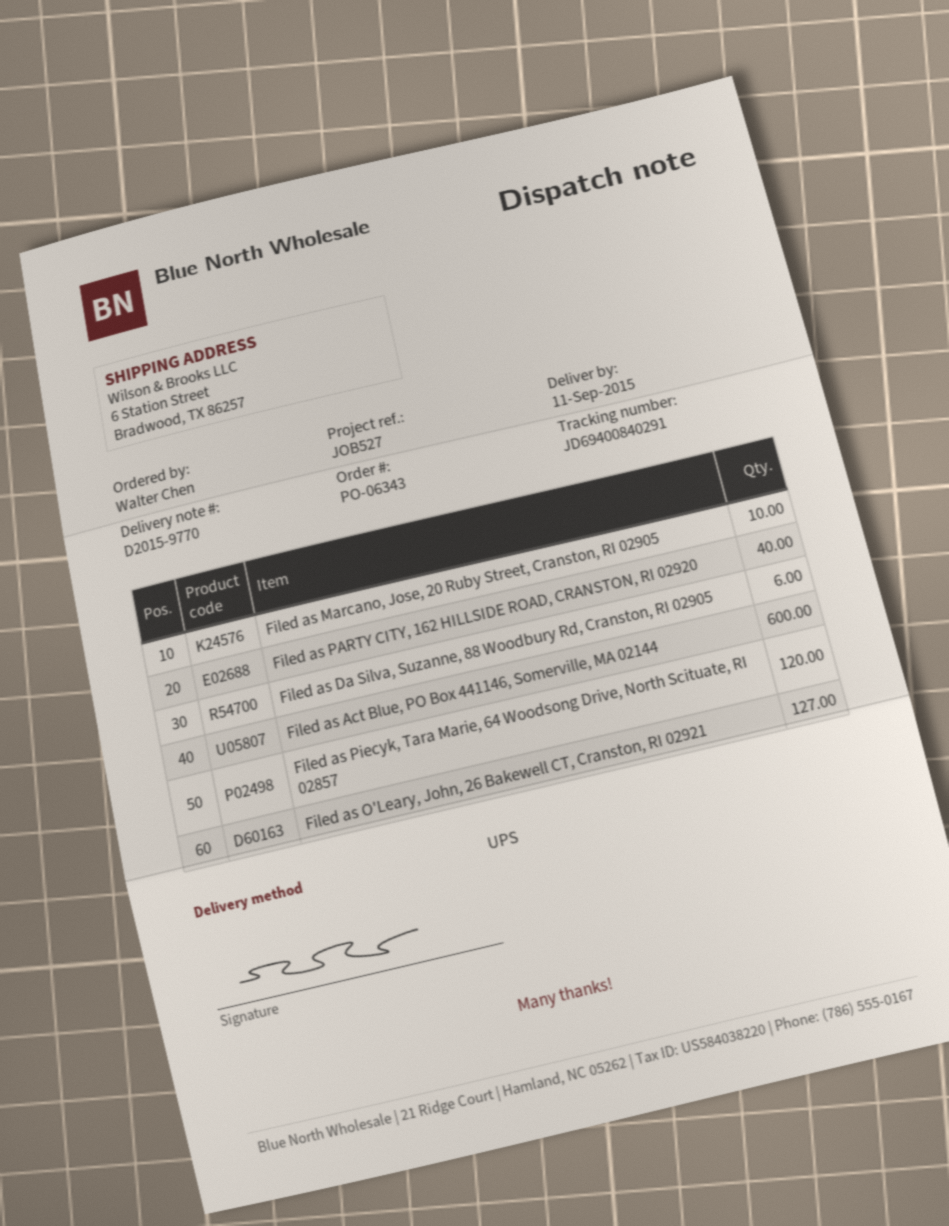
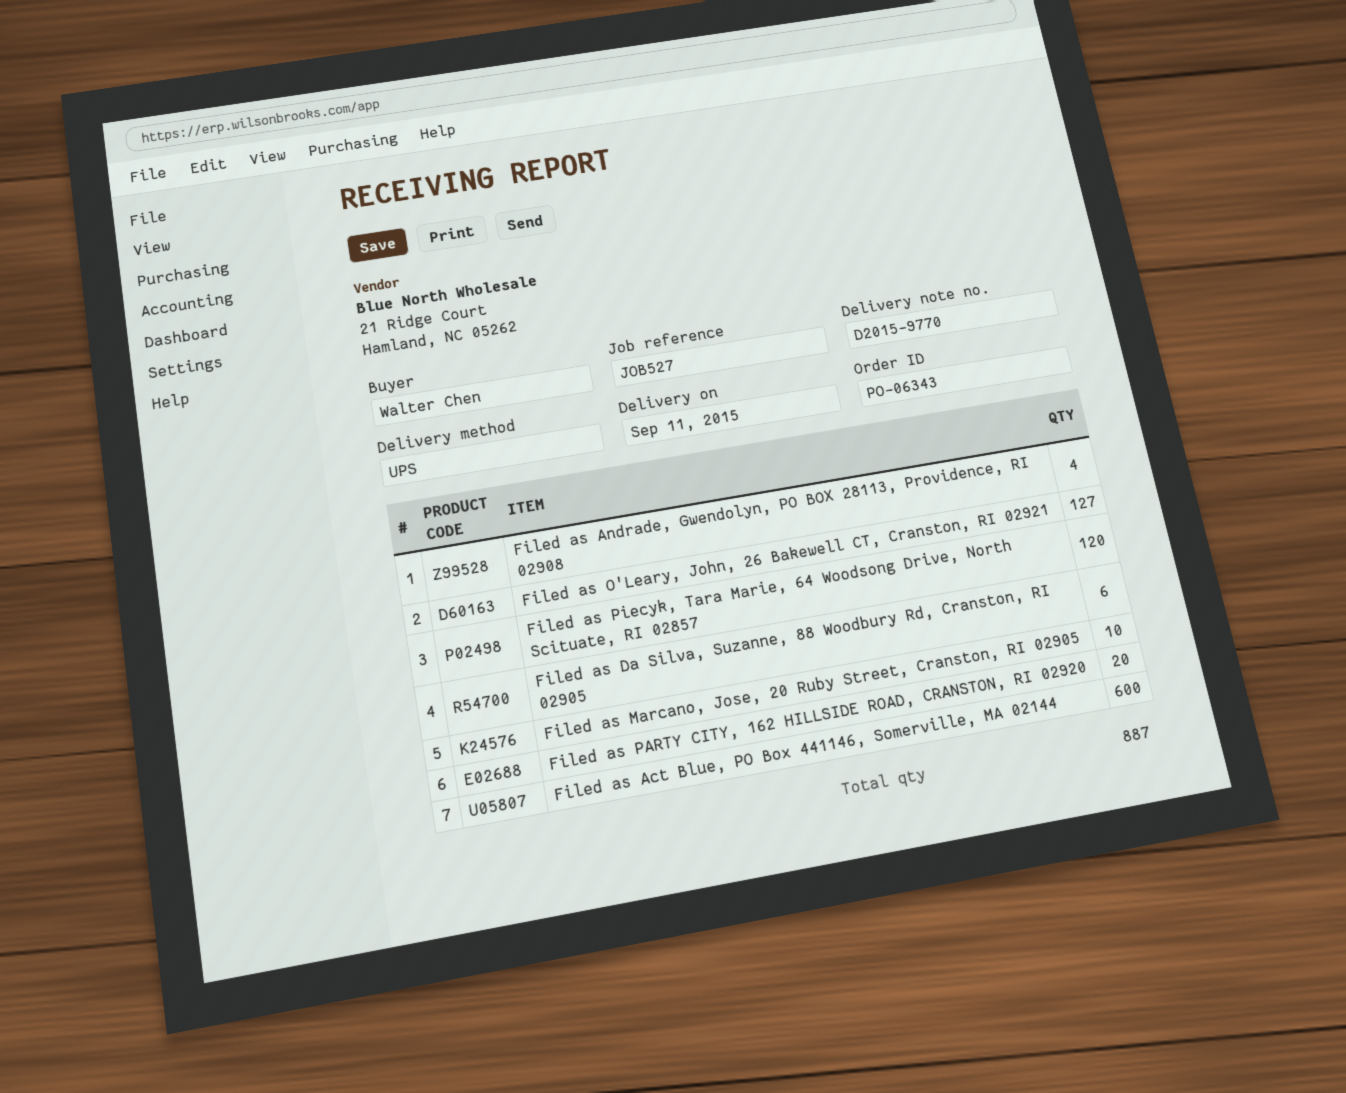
Filed as PARTY CITY, 162 HILLSIDE ROAD, CRANSTON, RI 02920: 40 -> 20
Filed as Andrade, Gwendolyn, PO BOX 28113, Providence, RI 02908: none -> 4

